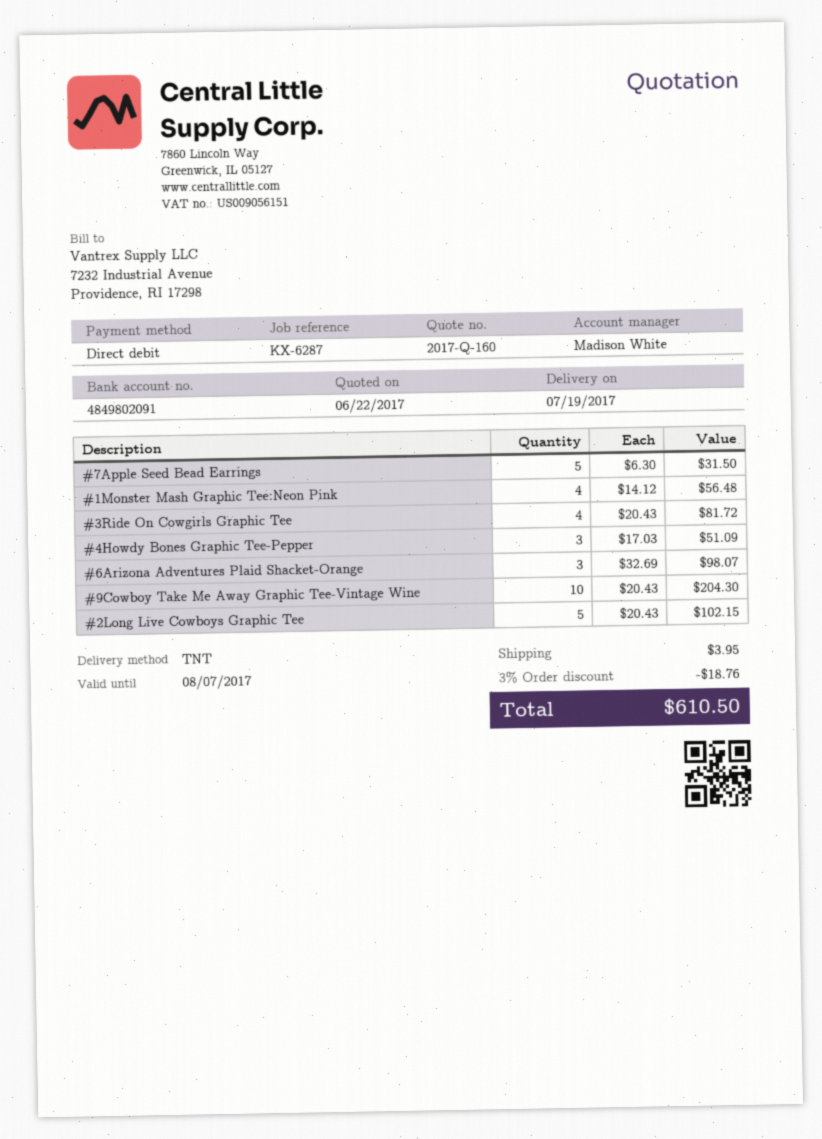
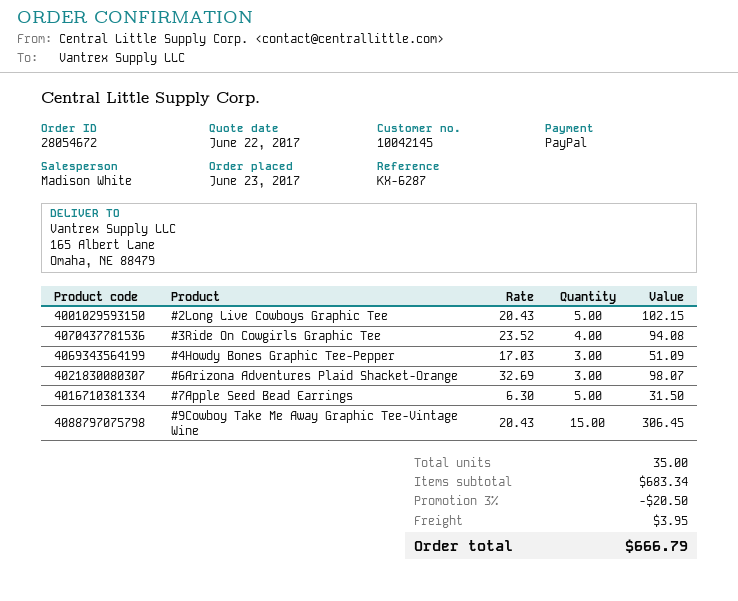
payment method: direct debit -> PayPal
#1Monster Mash Graphic Tee:Neon Pink: 4 x 14.12 = 56.48 -> none
#3Ride On Cowgirls Graphic Tee: 4 x 20.43 = 81.72 -> 4 x 23.52 = 94.08
#9Cowboy Take Me Away Graphic Tee-Vintage Wine: 10 x 20.43 = 204.30 -> 15 x 20.43 = 306.45
discount: 3% = 18.76 -> 3% = 20.50
total: 610.50 -> 666.79

